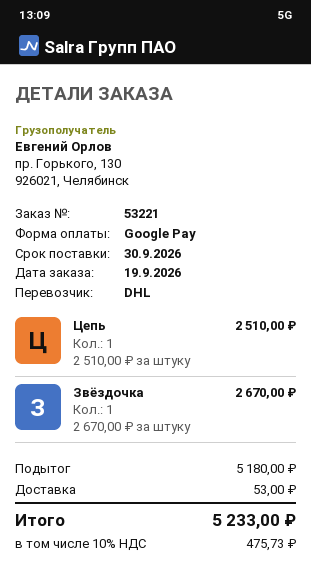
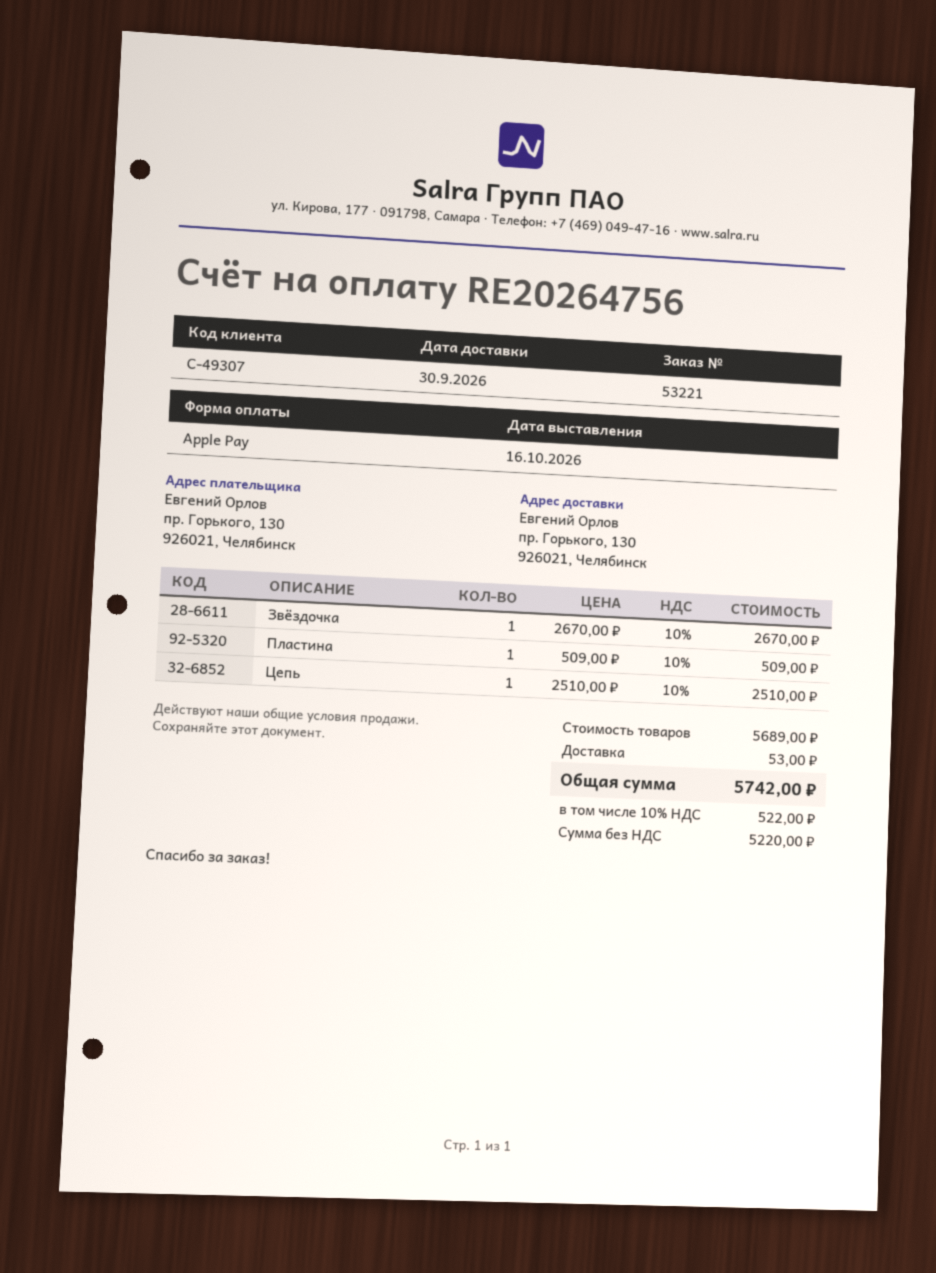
payment method: Google Pay -> Apple Pay
Пластина: none -> 1 x 509.00 = 509.00
subtotal: 5180.00 -> 5689.00
tax: 10% = 475.73 -> 10% = 522.00
total: 5233.00 -> 5742.00

